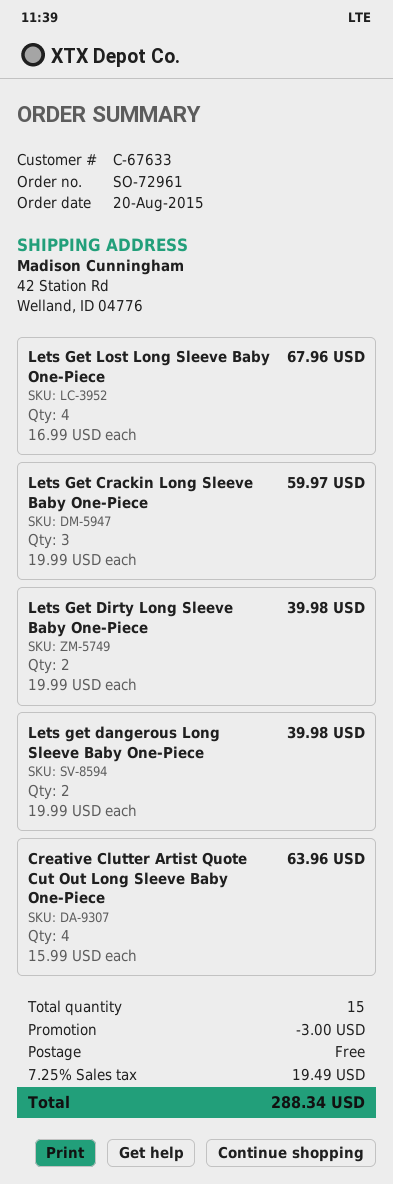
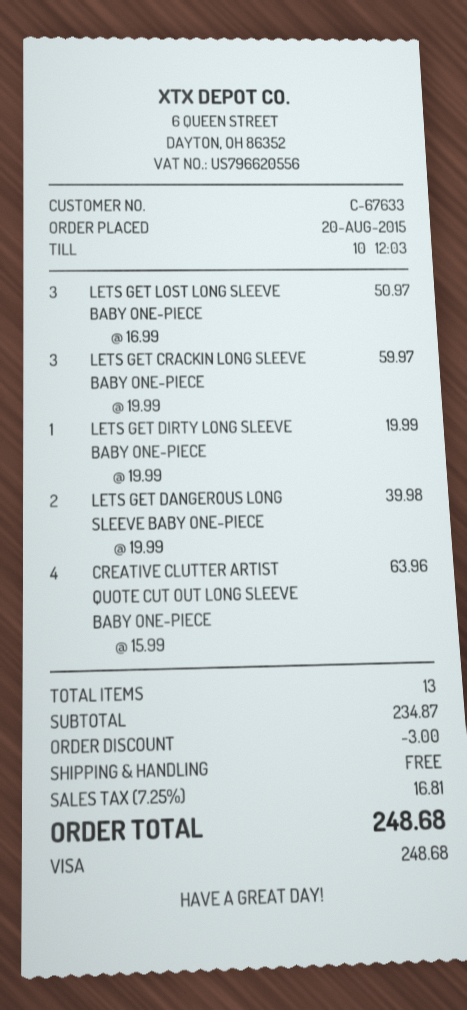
Lets Get Lost Long Sleeve Baby One-Piece: 4 x 16.99 = 67.96 -> 3 x 16.99 = 50.97
Lets Get Dirty Long Sleeve Baby One-Piece: 2 x 19.99 = 39.98 -> 1 x 19.99 = 19.99
total quantity: 15 -> 13
tax: 7.25% = 19.49 -> 7.25% = 16.81
total: 288.34 -> 248.68

